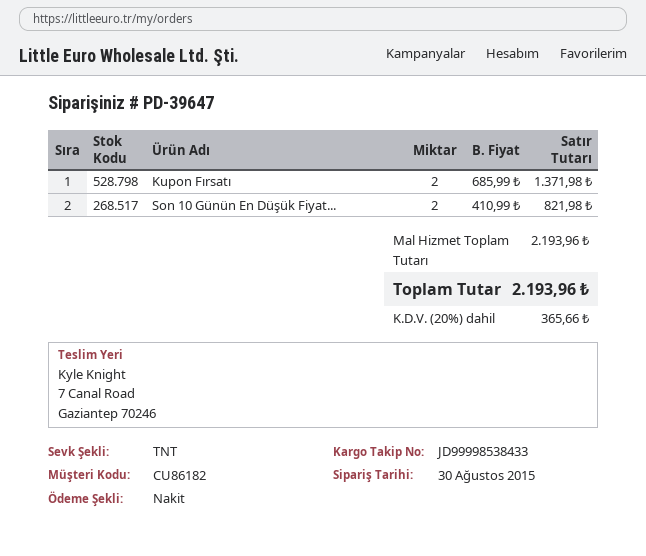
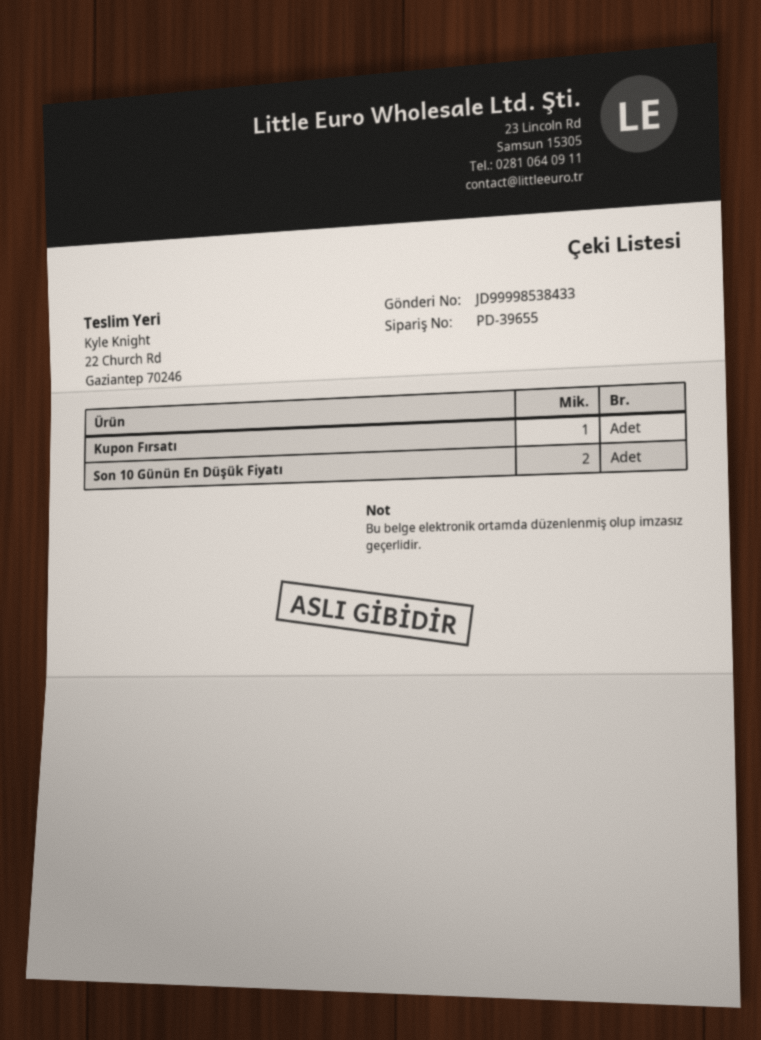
order number: PD-39647 -> PD-39655
ship to: 7 Canal Road, Gaziantep 70246 -> 22 Church Rd, Gaziantep 70246
Kupon Fırsatı: 2 -> 1

